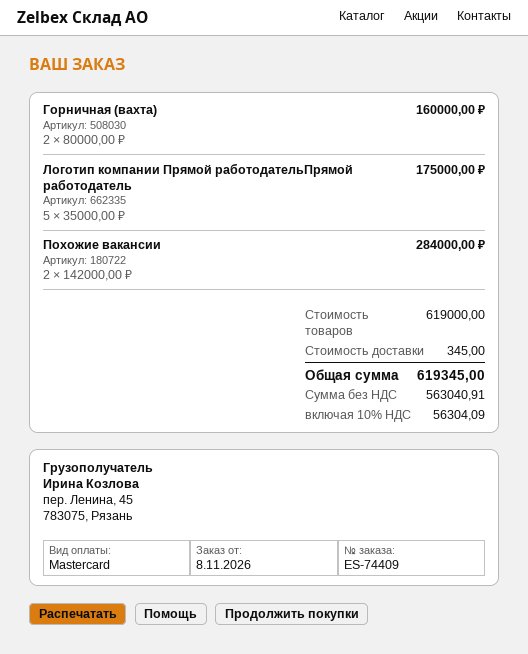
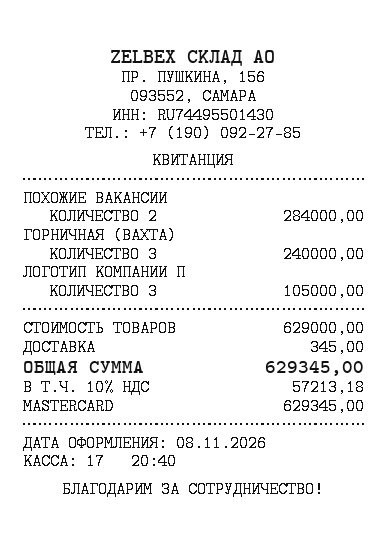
Горничная (вахта): 2 for 160000.00 -> 3 for 240000.00
Логотип компании Прямой работодательПрямой работодатель: 5 for 175000.00 -> 3 for 105000.00
subtotal: 619000.00 -> 629000.00
tax: 10% = 56304.09 -> 10% = 57213.18
total: 619345.00 -> 629345.00

